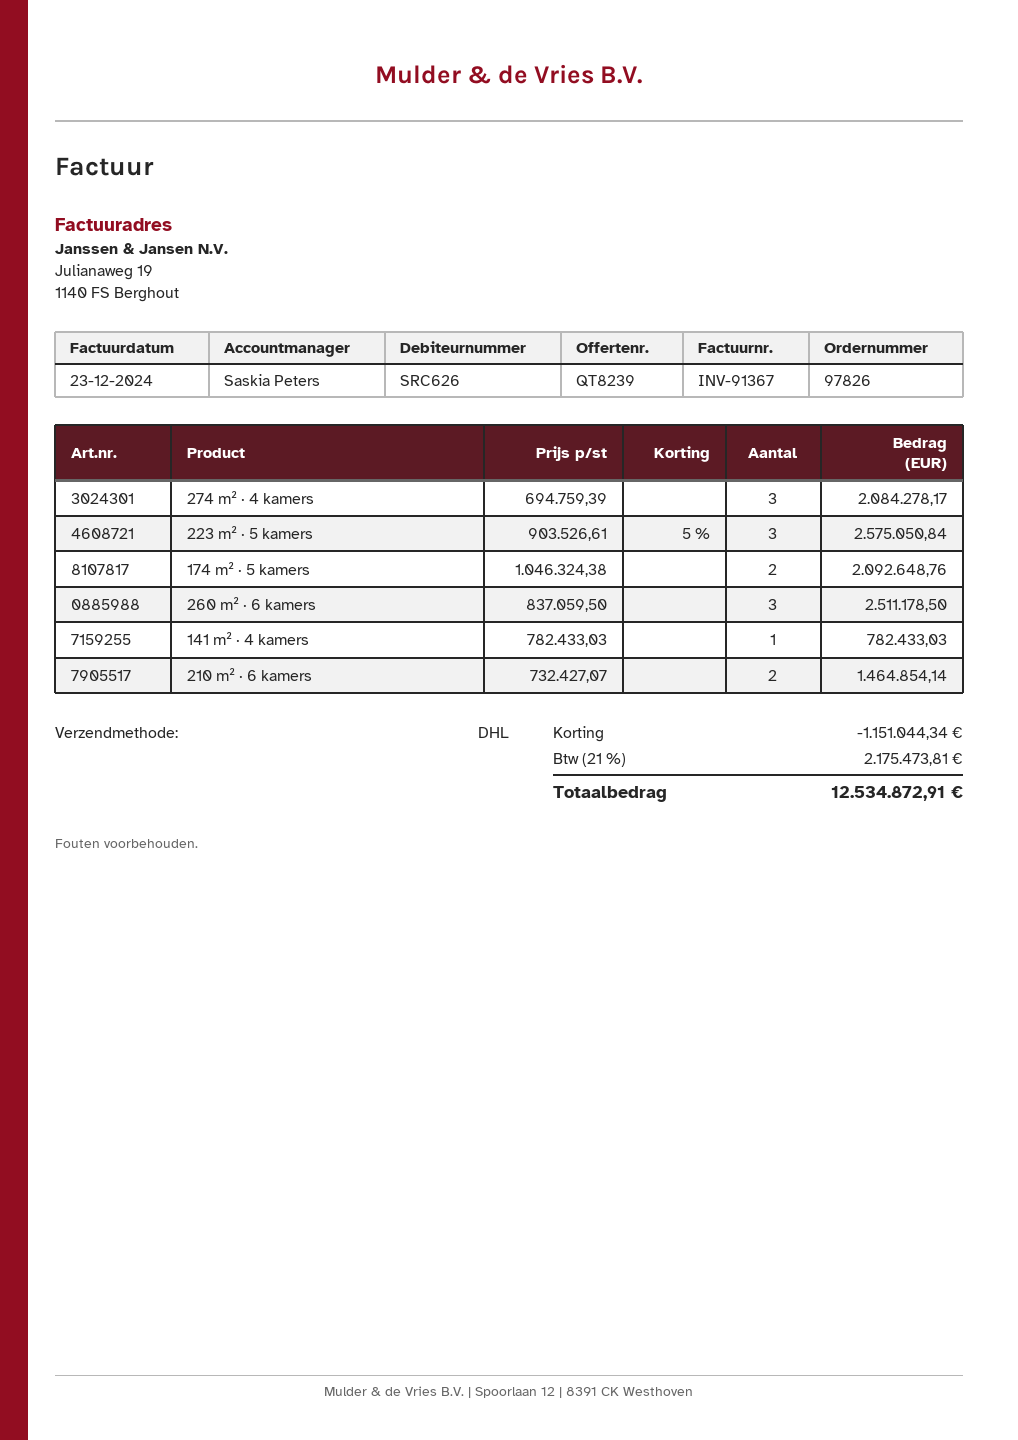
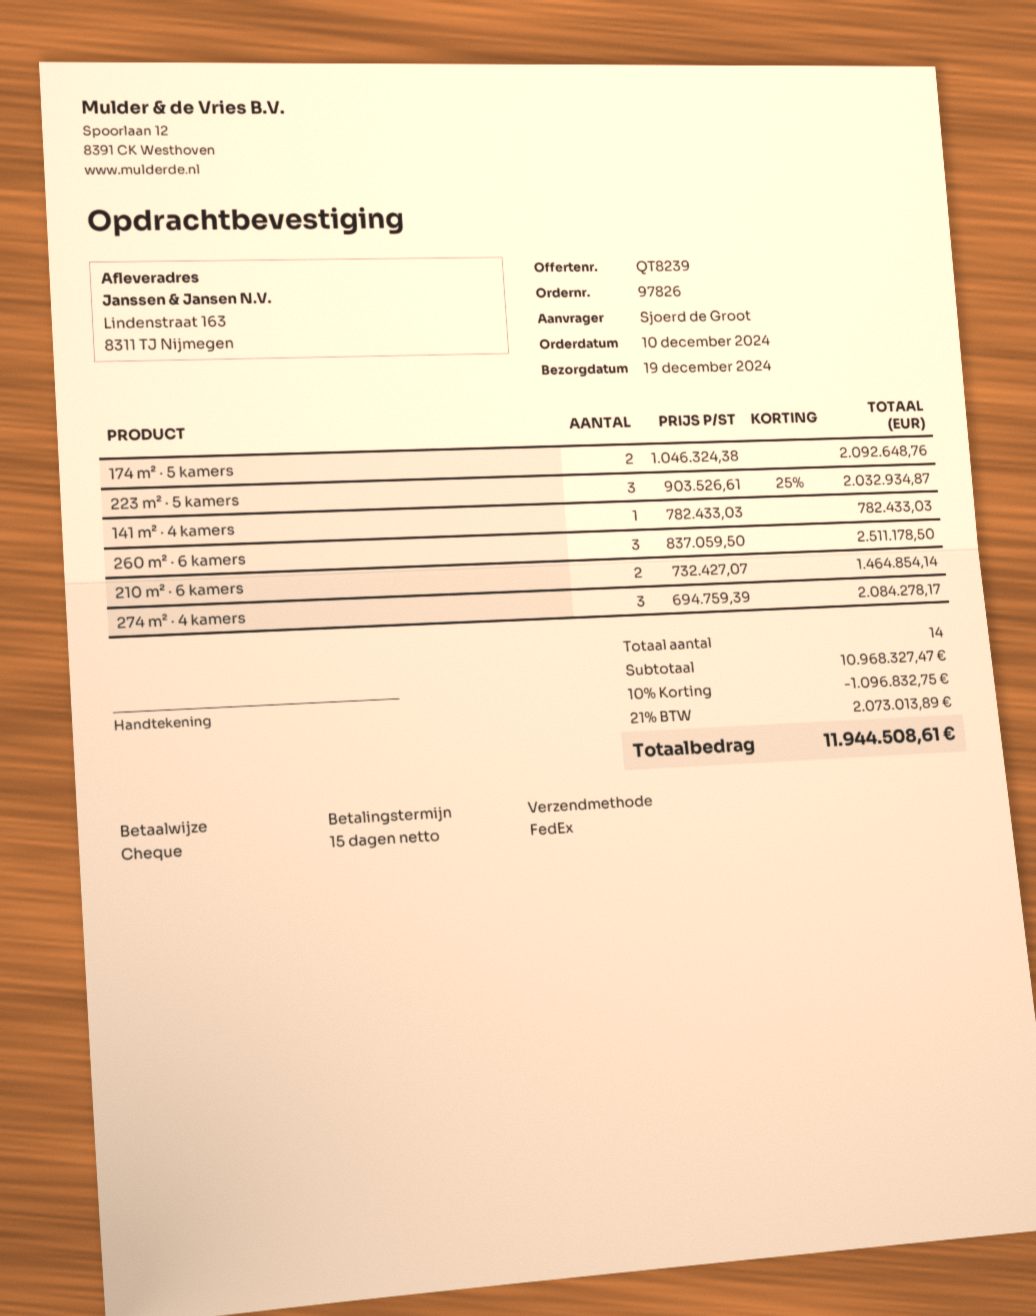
shipping method: DHL -> FedEx
223 m² · 5 kamers: 3 x 903526.61 - 5% = 2575050.84 -> 3 x 903526.61 - 25% = 2032934.87
discount: 1151044.34 -> 1096832.75
tax: 21% = 2175473.81 -> 21% = 2073013.89
total: 12534872.91 -> 11944508.61

